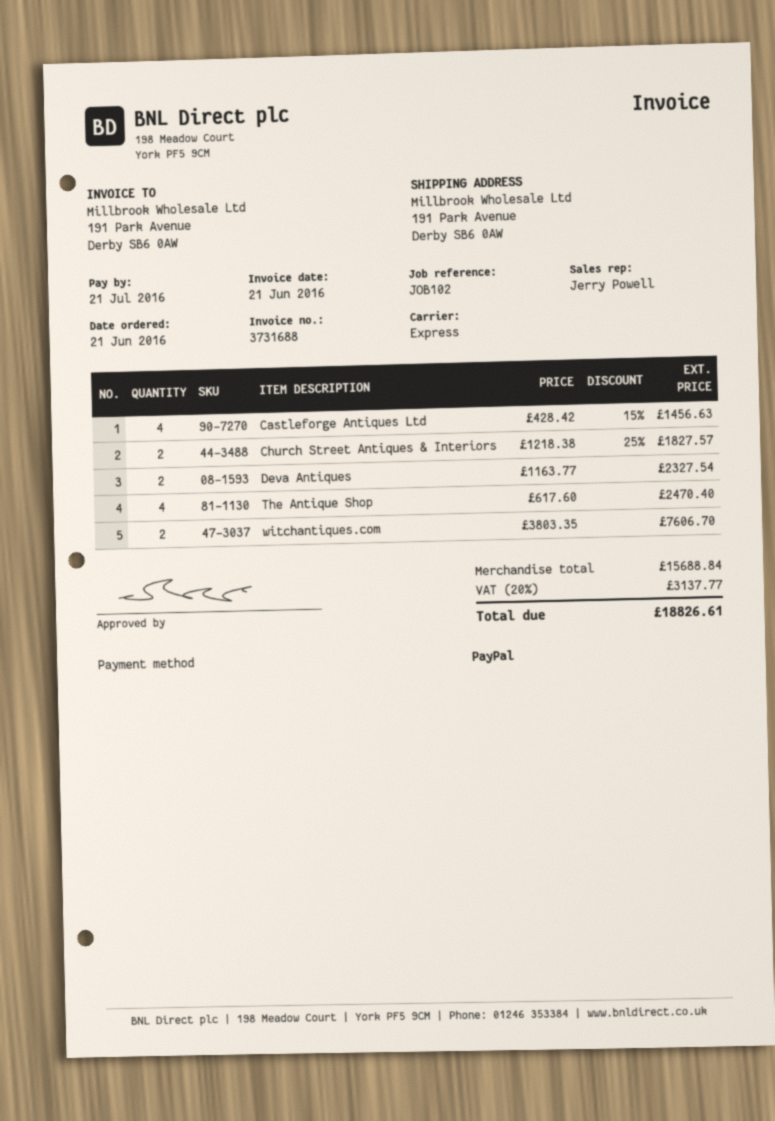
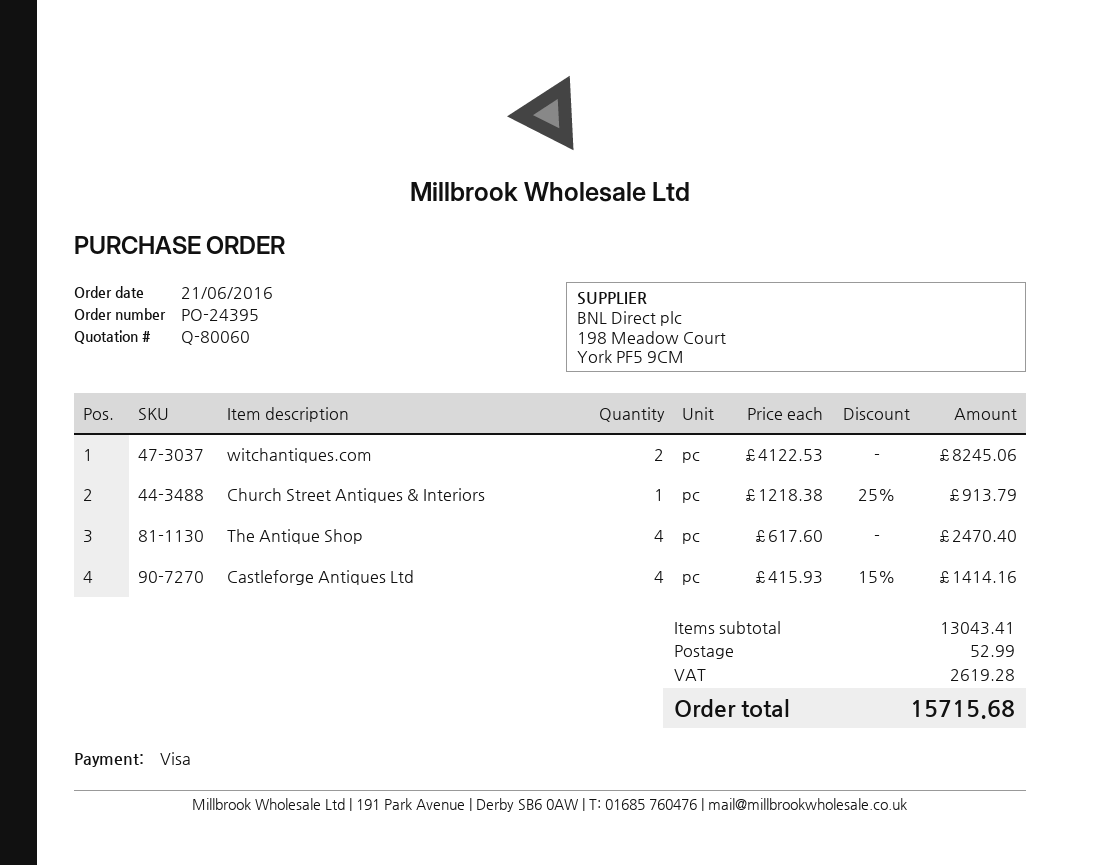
payment method: PayPal -> Visa
Castleforge Antiques Ltd: 4 x 428.42 - 15% = 1456.63 -> 4 x 415.93 - 15% = 1414.16
Church Street Antiques & Interiors: 2 x 1218.38 - 25% = 1827.57 -> 1 x 1218.38 - 25% = 913.79
Deva Antiques: 2 x 1163.77 = 2327.54 -> none
witchantiques.com: 2 x 3803.35 = 7606.70 -> 2 x 4122.53 = 8245.06
subtotal: 15688.84 -> 13043.41
shipping: none -> 52.99
tax: 3137.77 -> 2619.28
total: 18826.61 -> 15715.68

